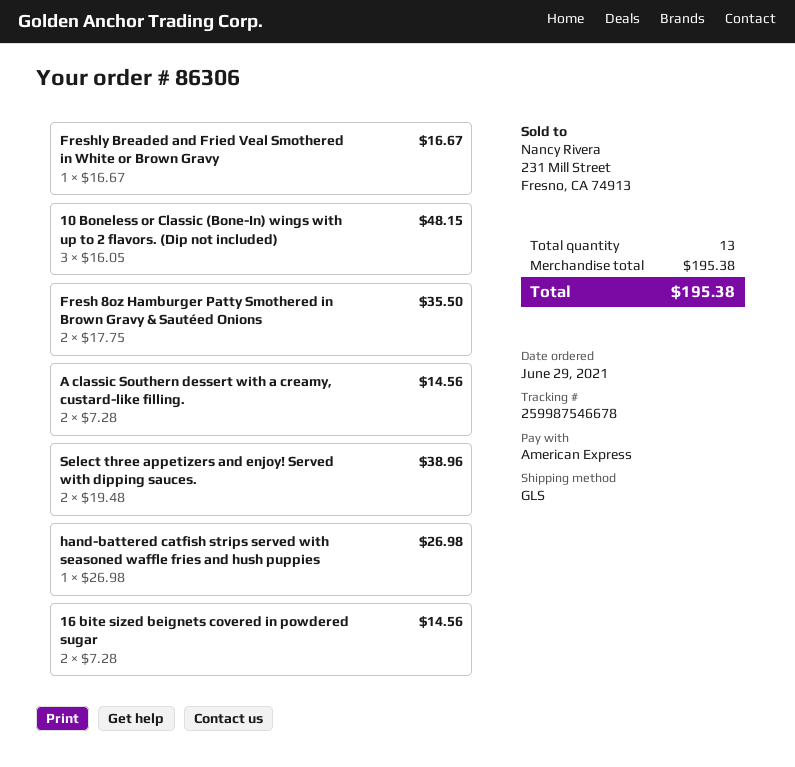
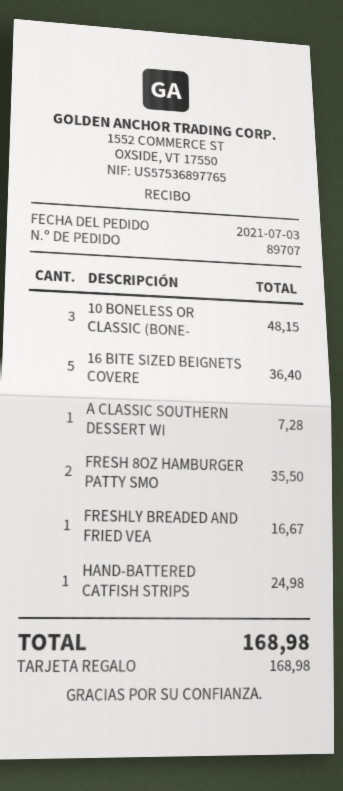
order number: 86306 -> 89707
order date: 2021-06-29 -> 2021-07-03
payment method: American Express -> gift card
A classic Southern dessert with a creamy, custard-like filling.: 2 for 14.56 -> 1 for 7.28
Select three appetizers and enjoy! Served with dipping sauces.: 2 for 38.96 -> none
hand-battered catfish strips served with seasoned waffle fries and hush puppies: 1 for 26.98 -> 1 for 24.98
16 bite sized beignets covered in powdered sugar: 2 for 14.56 -> 5 for 36.40
total: 195.38 -> 168.98

